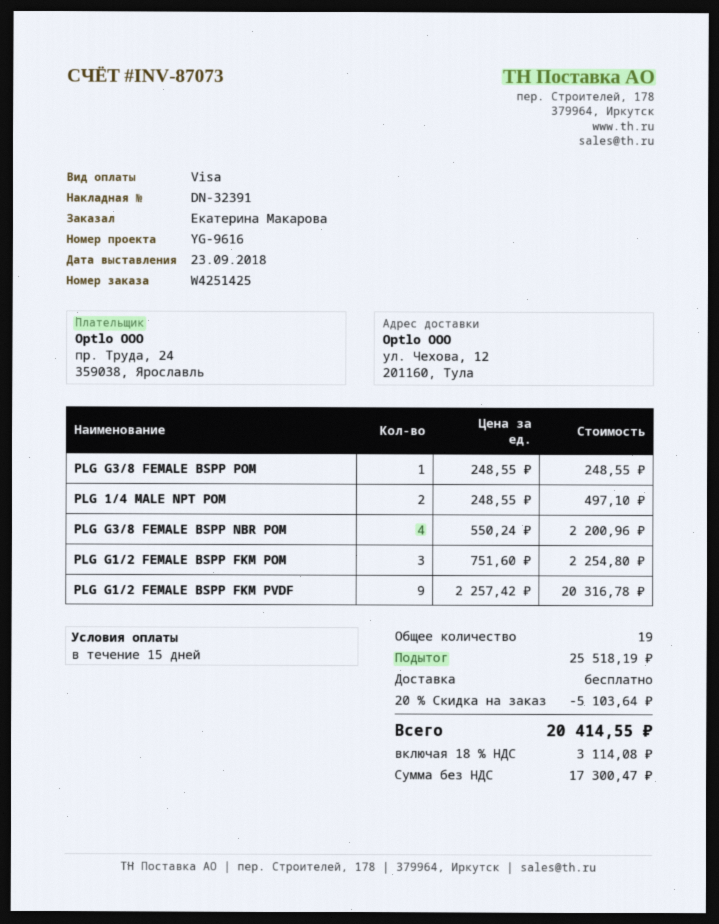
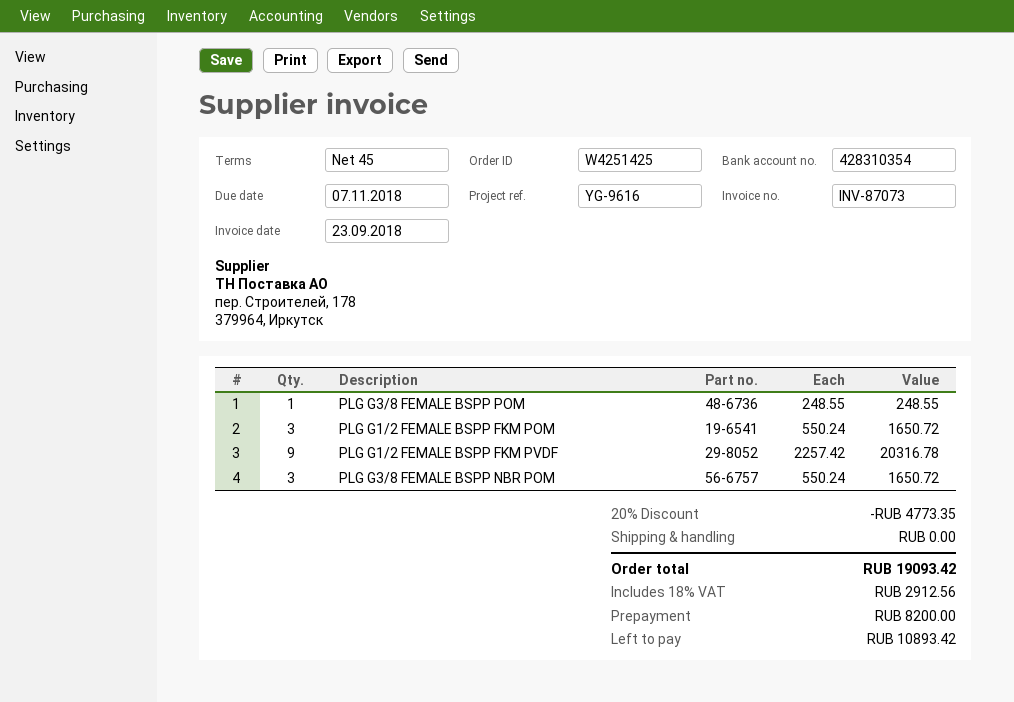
payment terms: 15 days -> 45 days
PLG 1/4 MALE NPT POM: 2 x 248.55 = 497.10 -> none
PLG G3/8 FEMALE BSPP NBR POM: 4 x 550.24 = 2200.96 -> 3 x 550.24 = 1650.72
PLG G1/2 FEMALE BSPP FKM POM: 3 x 751.60 = 2254.80 -> 3 x 550.24 = 1650.72
discount: 20% = 5103.64 -> 20% = 4773.35
tax: 18% = 3114.08 -> 18% = 2912.56
total: 20414.55 -> 19093.42

